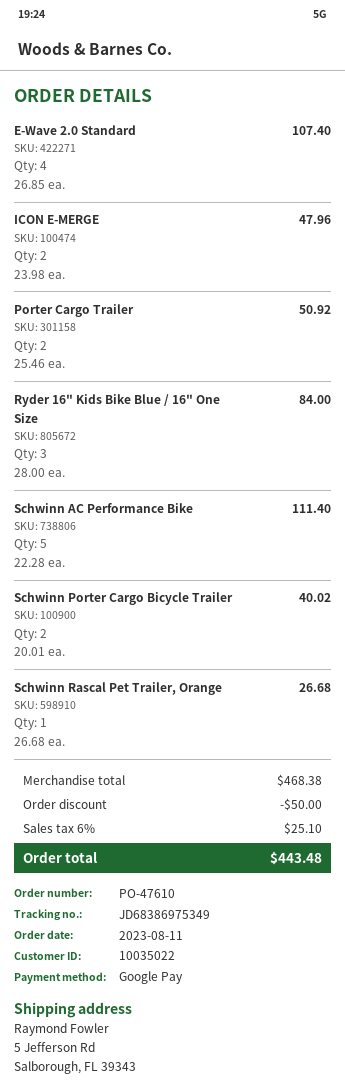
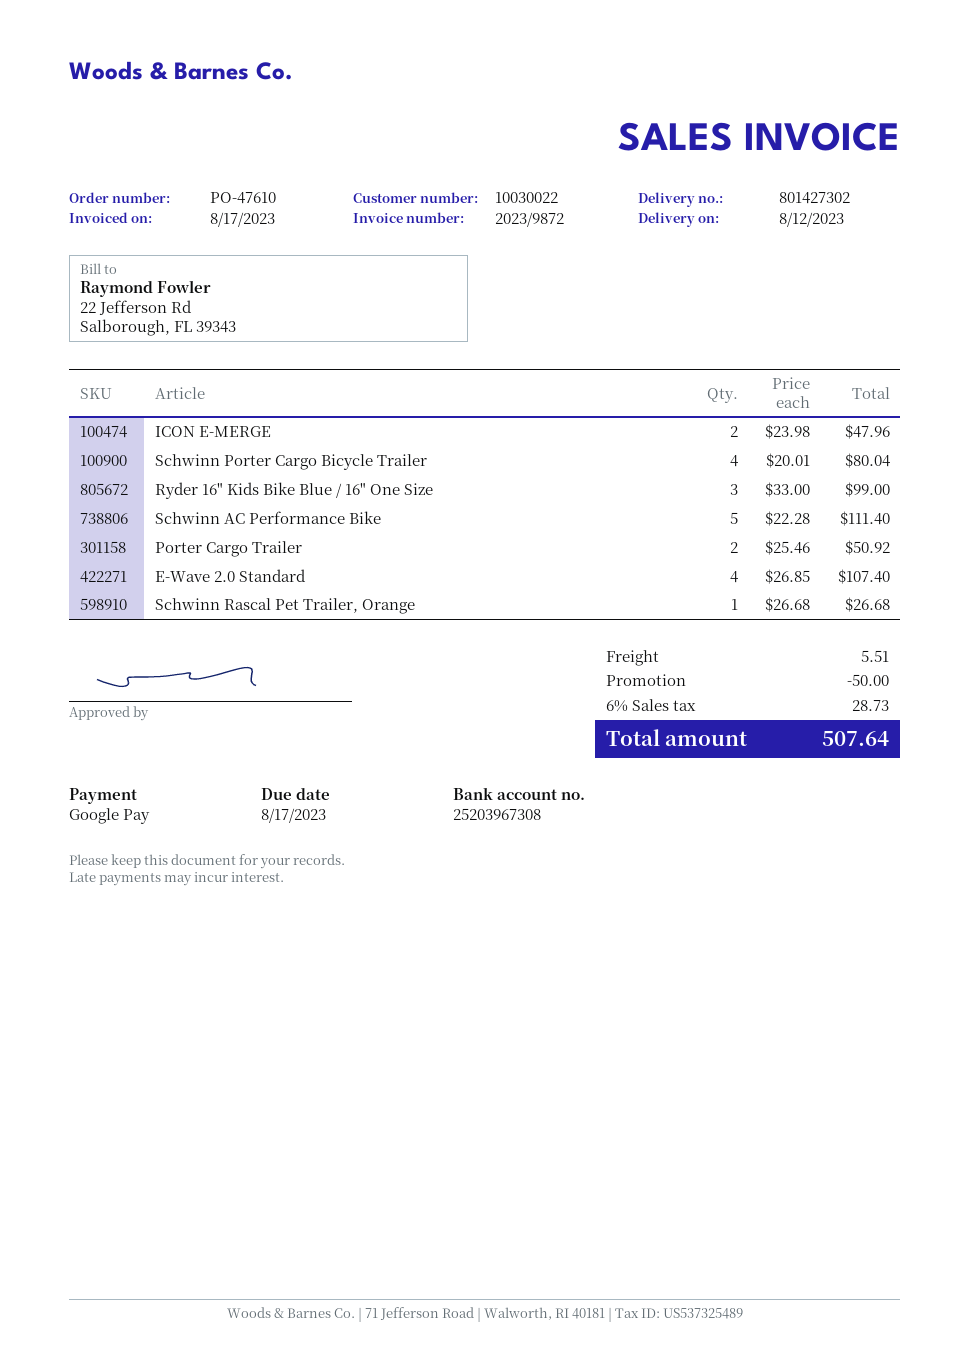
customer number: 10035022 -> 10030022
Ryder 16" Kids Bike Blue / 16" One Size: 3 x 28.00 = 84.00 -> 3 x 33.00 = 99.00
Schwinn Porter Cargo Bicycle Trailer: 2 x 20.01 = 40.02 -> 4 x 20.01 = 80.04
shipping: none -> 5.51
tax: 6% = 25.10 -> 6% = 28.73
total: 443.48 -> 507.64

